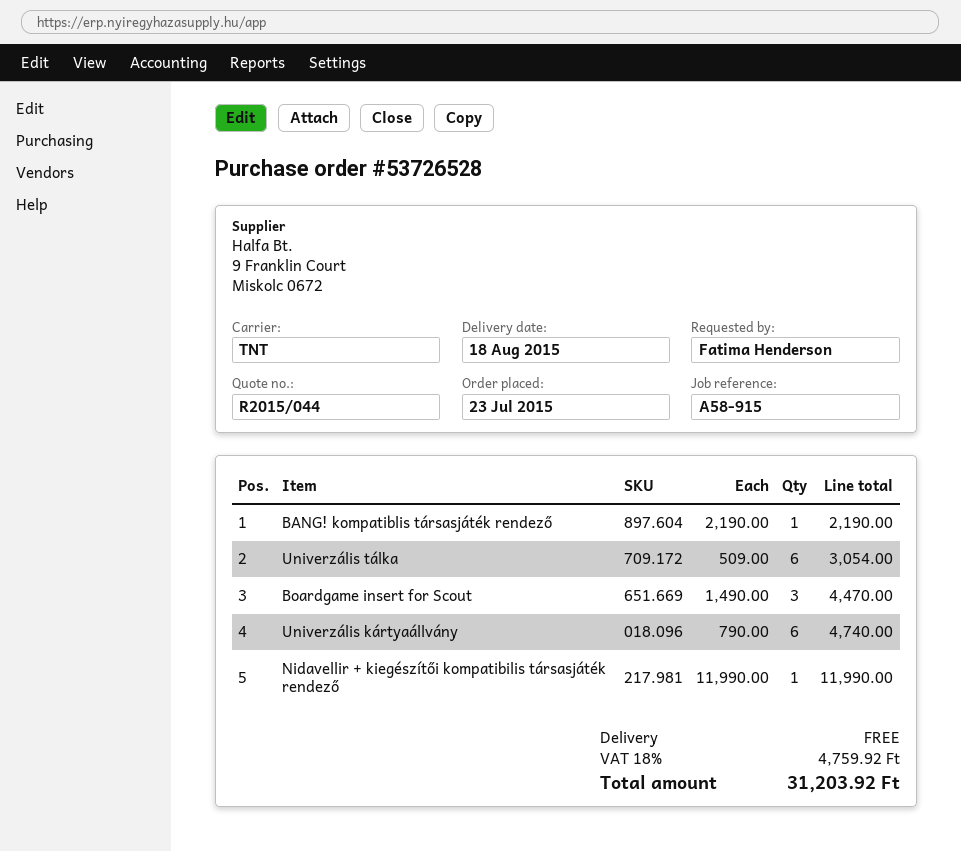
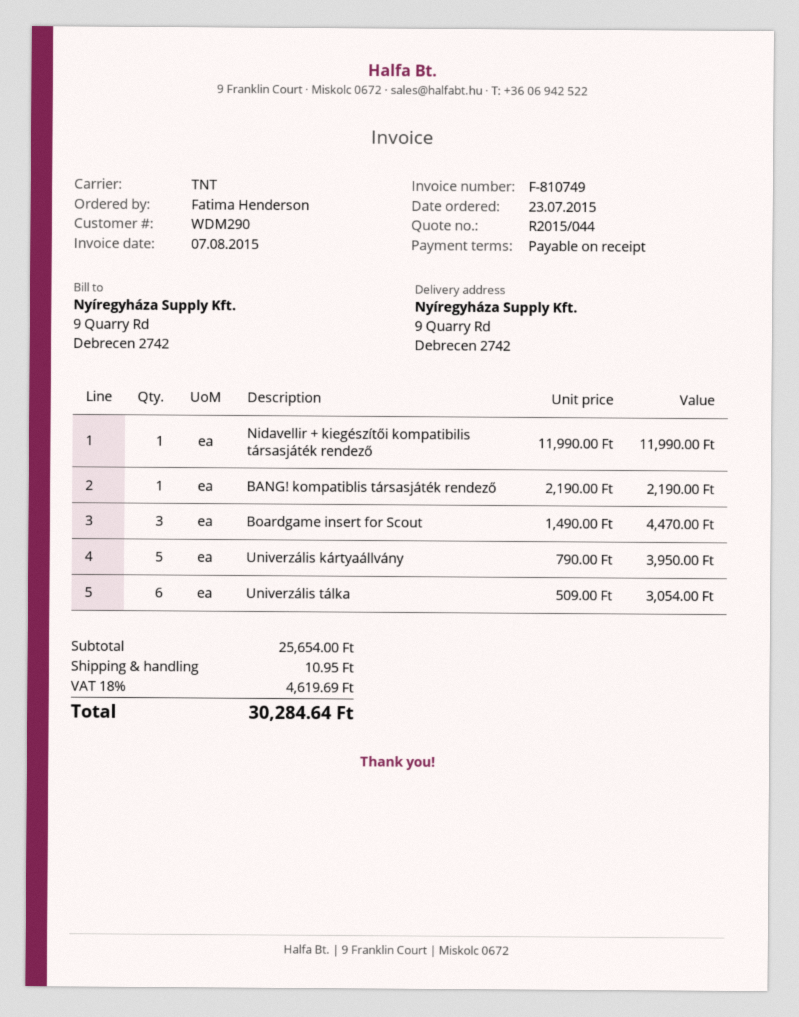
Univerzális kártyaállvány: 6 x 790.00 = 4740.00 -> 5 x 790.00 = 3950.00
shipping: 0.00 -> 10.95
tax: 18% = 4759.92 -> 18% = 4619.69
total: 31203.92 -> 30284.64

